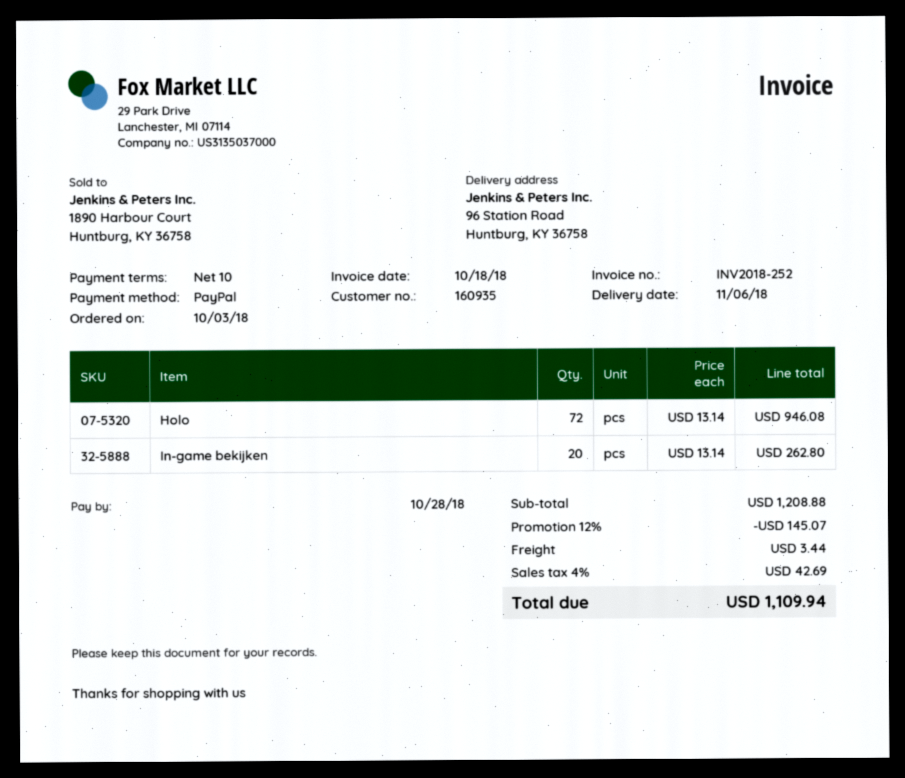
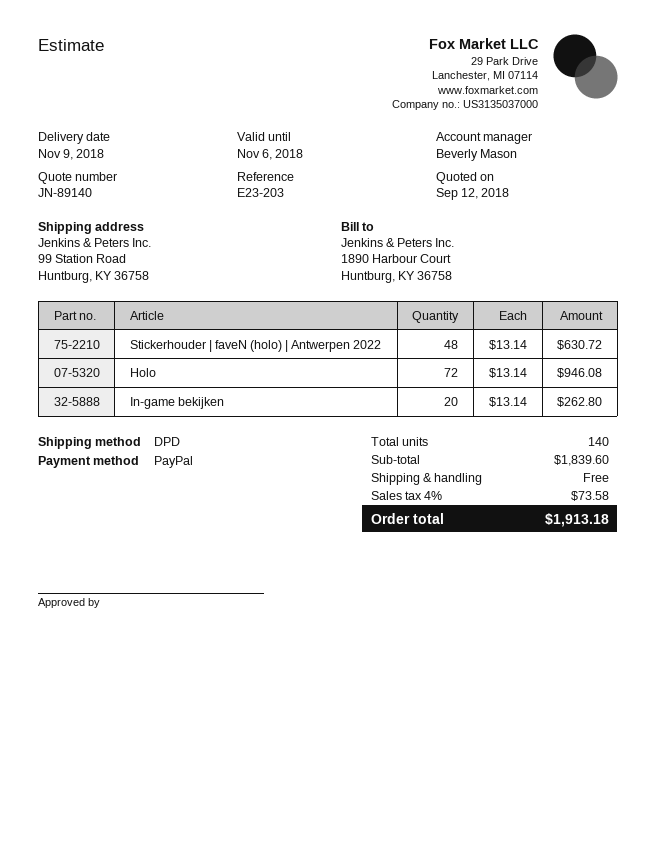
delivery date: 2018-11-06 -> 2018-11-09
ship to: 96 Station Road, Huntburg, KY 36758 -> 99 Station Road, Huntburg, KY 36758
Stickerhouder | faveN (holo) | Antwerpen 2022: none -> 48 x 13.14 = 630.72
subtotal: 1208.88 -> 1839.60
discount: 12% = 145.07 -> none
shipping: 3.44 -> 0.00
tax: 4% = 42.69 -> 4% = 73.58
total: 1109.94 -> 1913.18

